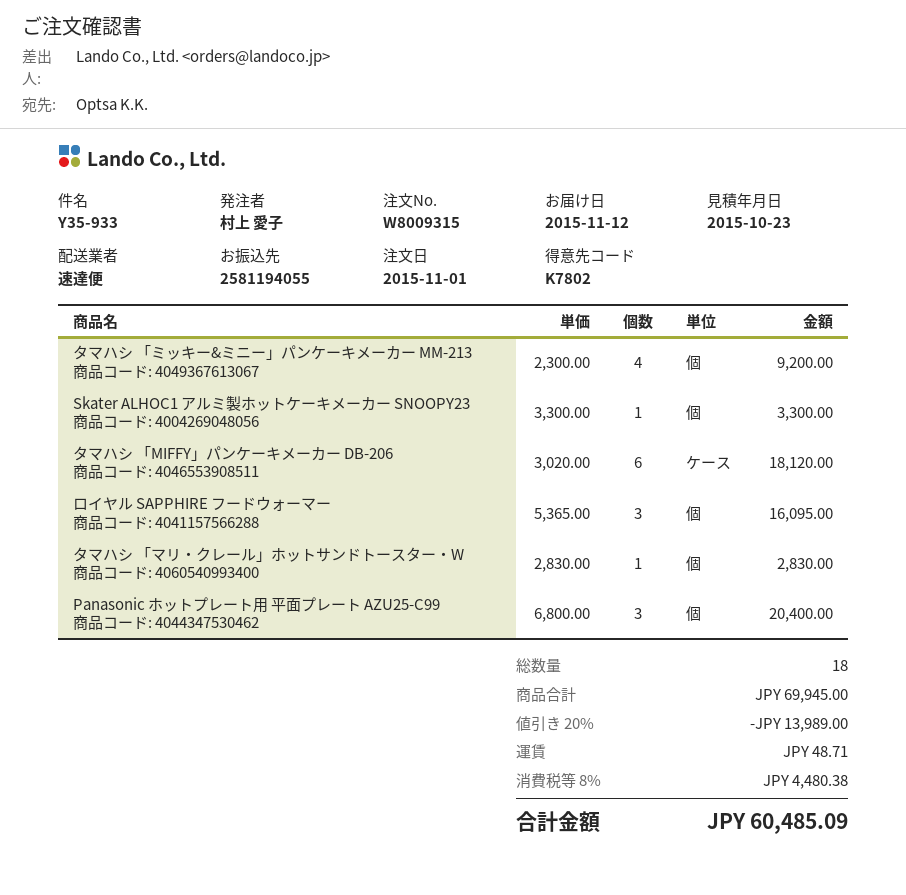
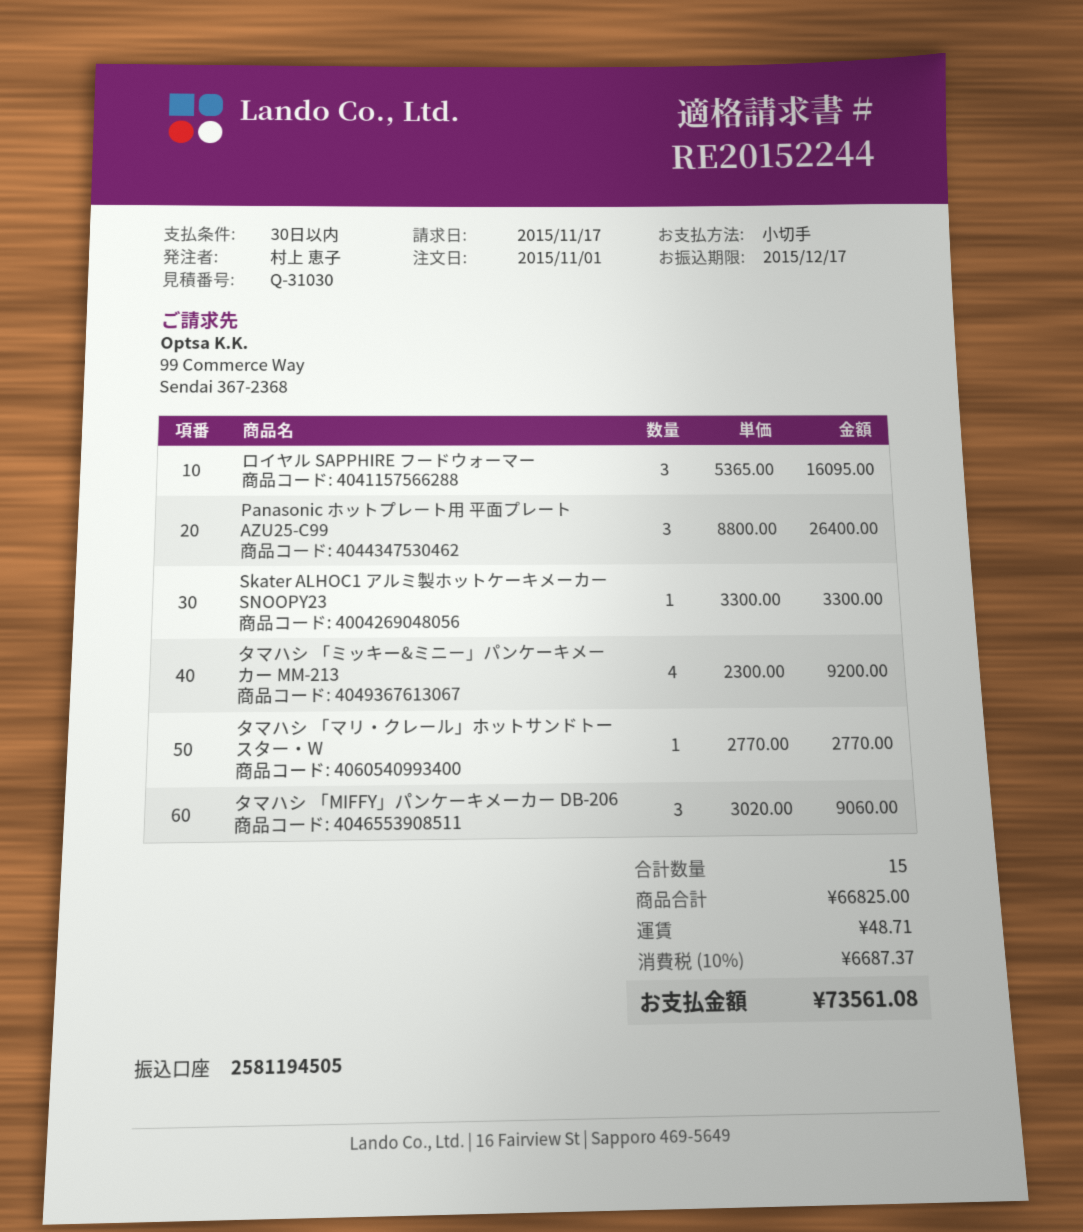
ordered by: 村上 愛子 -> 村上 恵子
bank account: 2581194055 -> 2581194505
タマハシ 「MIFFY」パンケーキメーカー DB-206: 6 x 3020.00 = 18120.00 -> 3 x 3020.00 = 9060.00
タマハシ 「マリ・クレール」ホットサンドトースター・W: 1 x 2830.00 = 2830.00 -> 1 x 2770.00 = 2770.00
Panasonic ホットプレート用 平面プレート AZU25-C99: 3 x 6800.00 = 20400.00 -> 3 x 8800.00 = 26400.00
total quantity: 18 -> 15
subtotal: 69945.00 -> 66825.00
discount: 20% = 13989.00 -> none
tax: 8% = 4480.38 -> 10% = 6687.37
total: 60485.09 -> 73561.08

